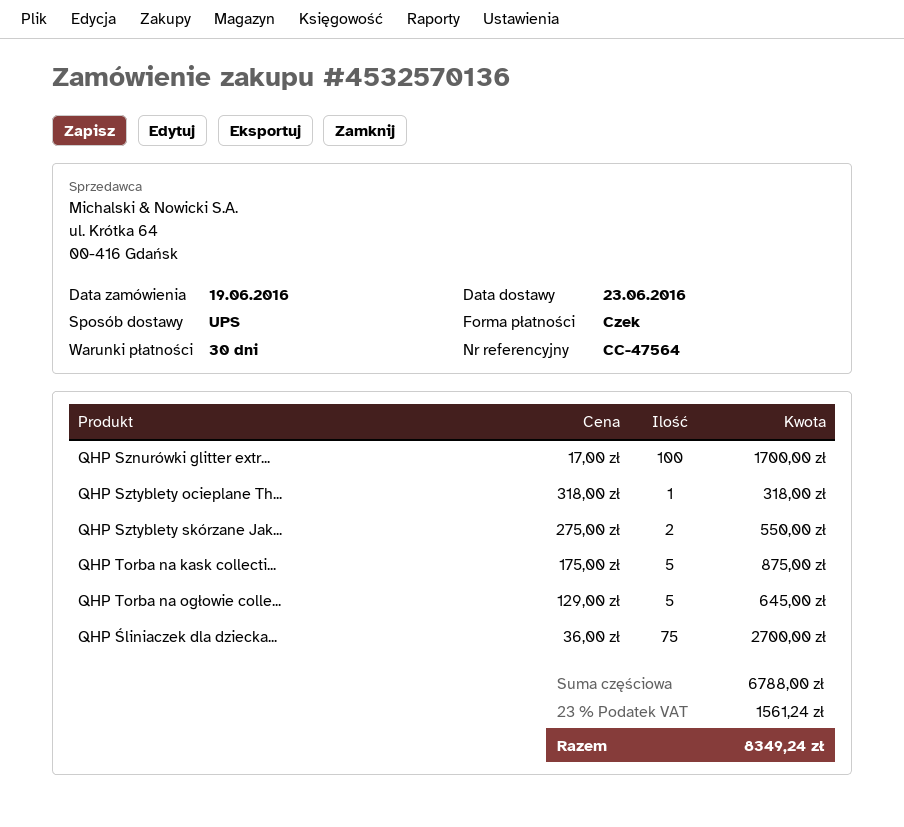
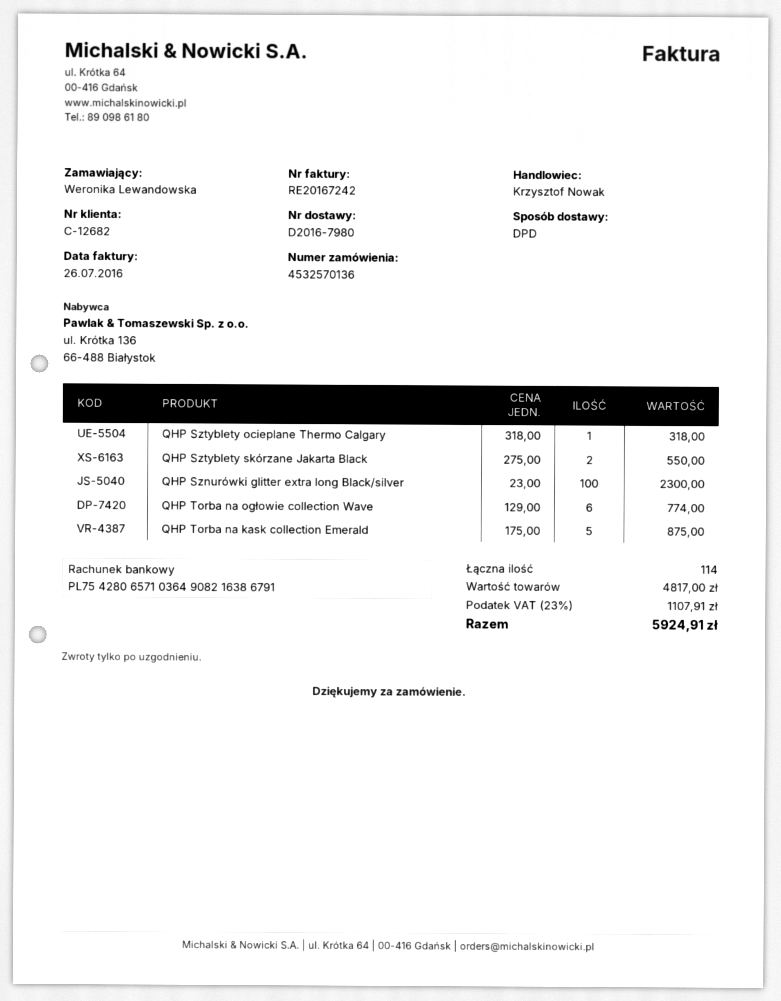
shipping method: UPS -> DPD
QHP Sznurówki glitter extr...: 100 x 17.00 = 1700.00 -> 100 x 23.00 = 2300.00
QHP Torba na ogłowie colle...: 5 x 129.00 = 645.00 -> 6 x 129.00 = 774.00
QHP Śliniaczek dla dziecka...: 75 x 36.00 = 2700.00 -> none
subtotal: 6788.00 -> 4817.00
tax: 23% = 1561.24 -> 23% = 1107.91
total: 8349.24 -> 5924.91

